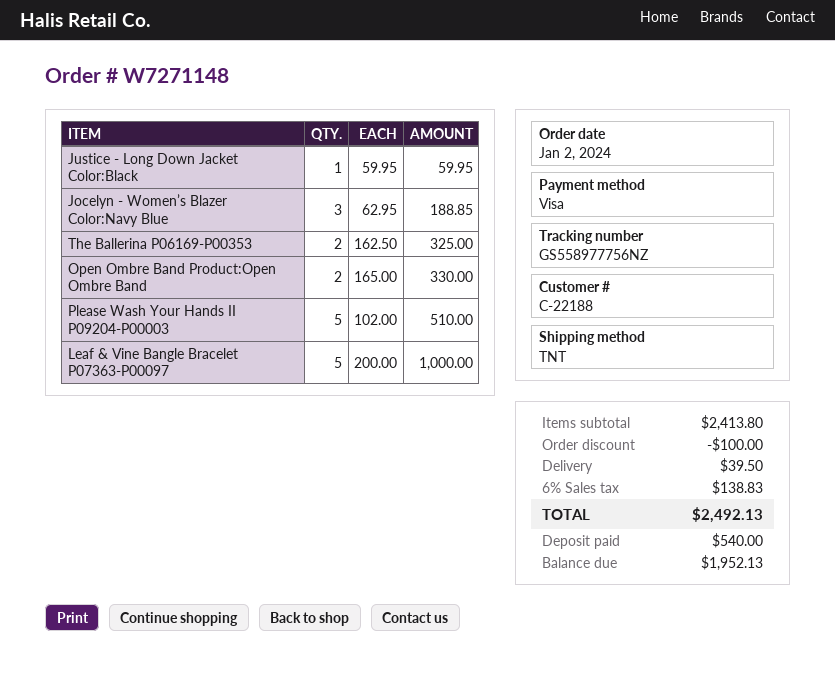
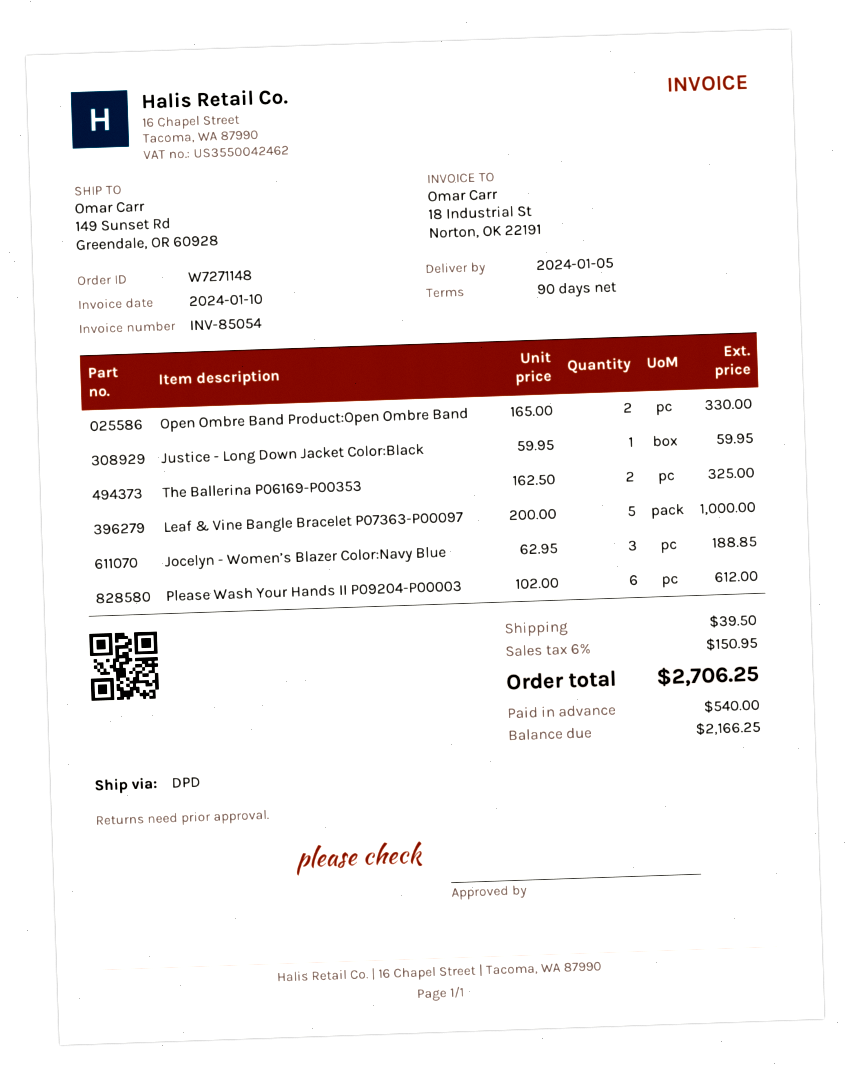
shipping method: TNT -> DPD
Please Wash Your Hands II P09204-P00003: 5 x 102.00 = 510.00 -> 6 x 102.00 = 612.00
discount: 100.00 -> none
tax: 6% = 138.83 -> 6% = 150.95
total: 2492.13 -> 2706.25
balance: 1952.13 -> 2166.25

